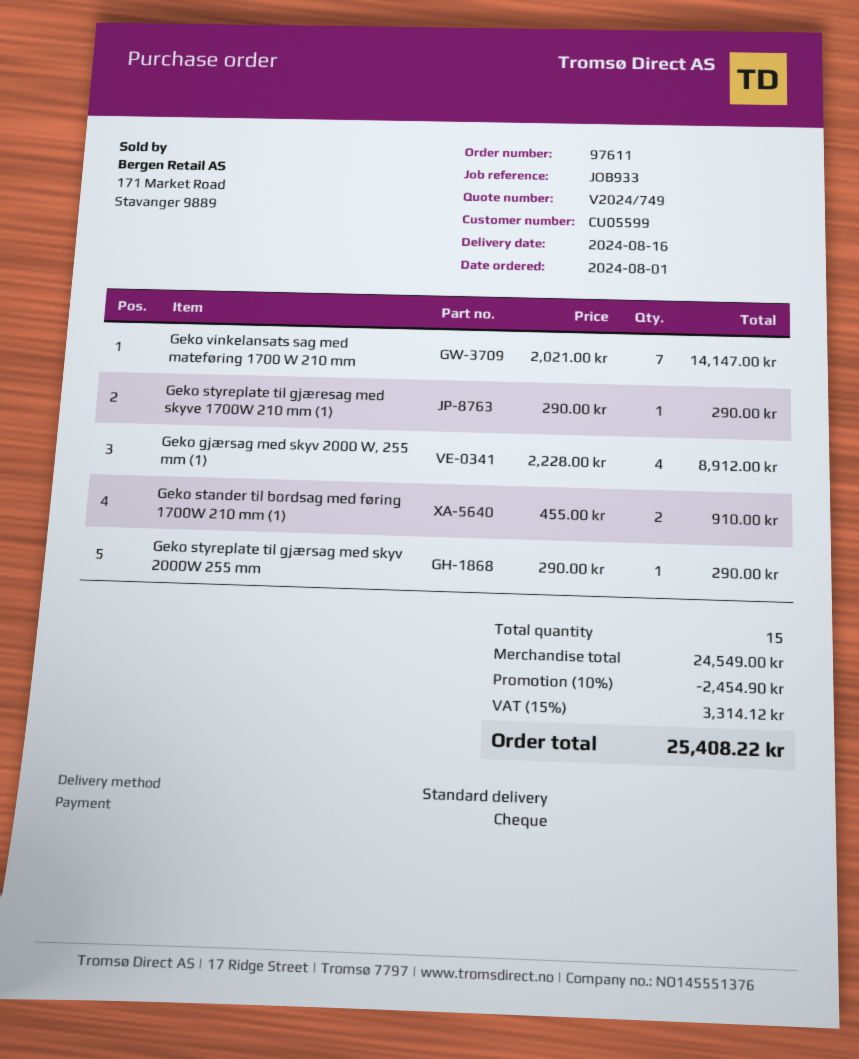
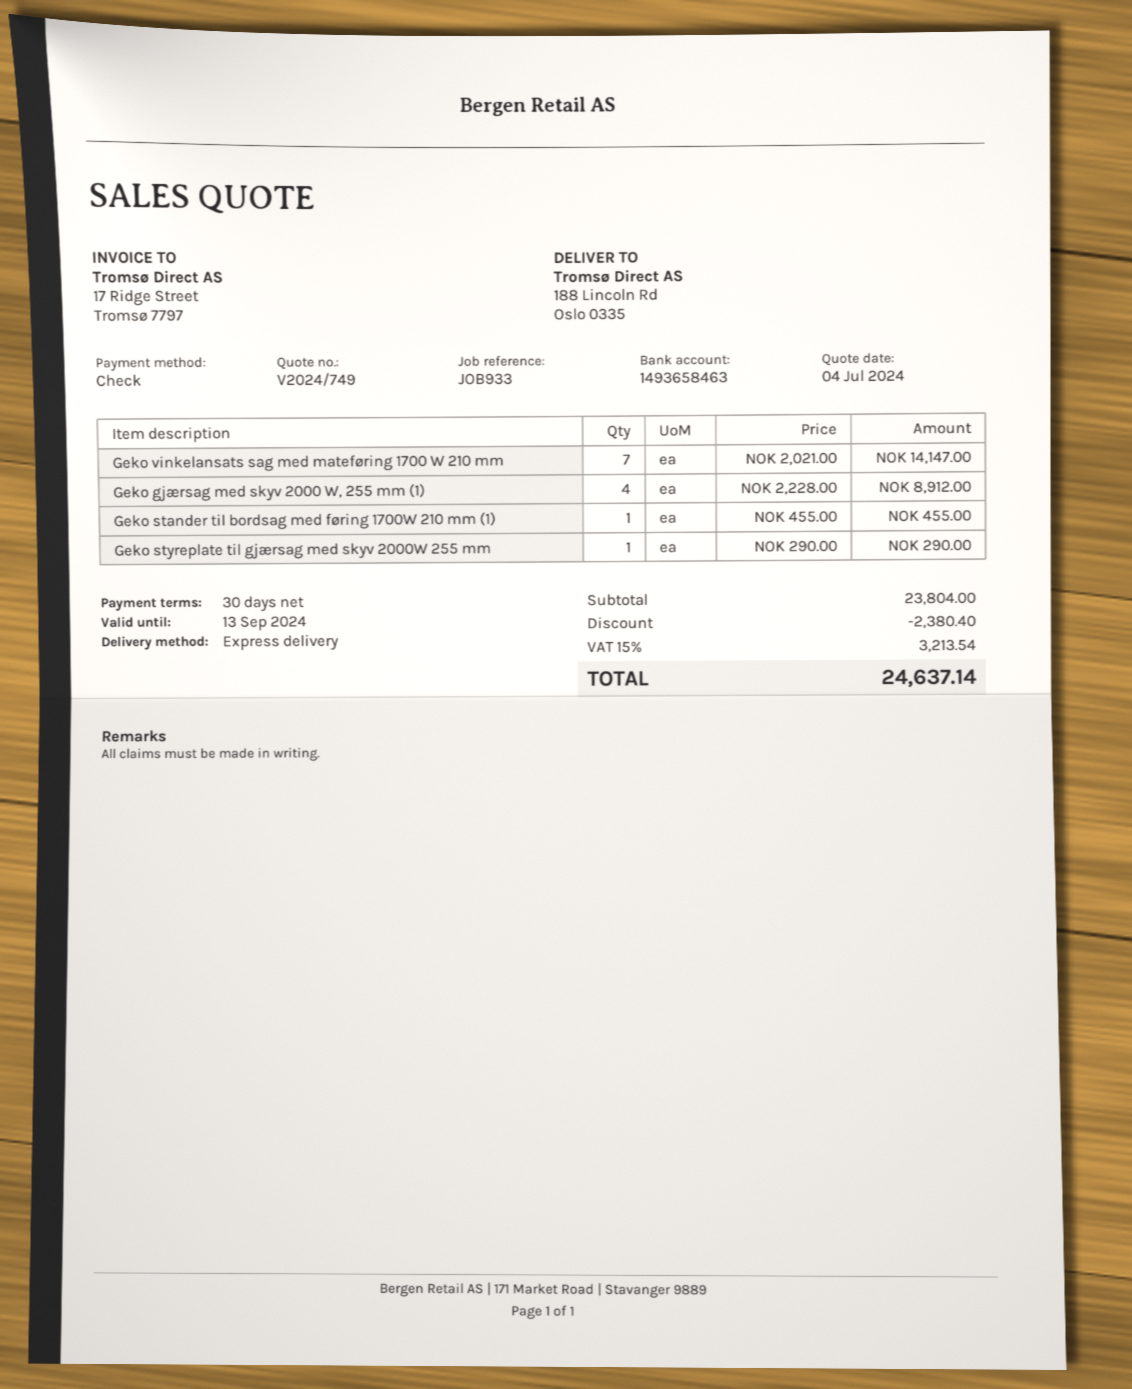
shipping method: standard -> express
Geko styreplate til gjæresag med skyve 1700W 210 mm (1): 1 x 290.00 = 290.00 -> none
Geko stander til bordsag med føring 1700W 210 mm (1): 2 x 455.00 = 910.00 -> 1 x 455.00 = 455.00
subtotal: 24549.00 -> 23804.00
discount: 2454.90 -> 2380.40
tax: 15% = 3314.12 -> 15% = 3213.54
total: 25408.22 -> 24637.14

